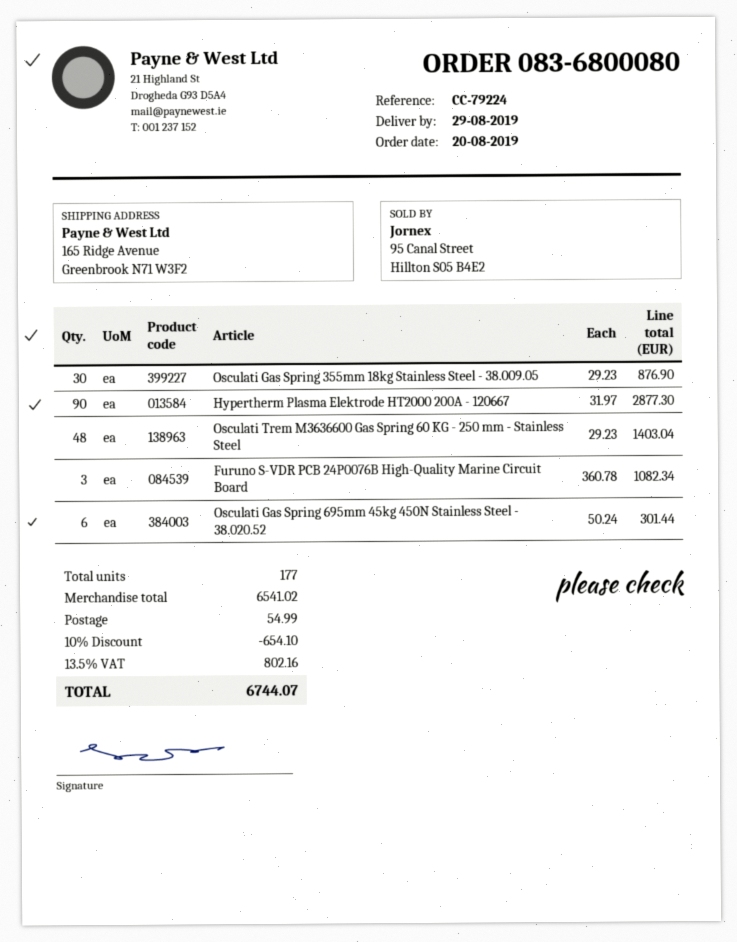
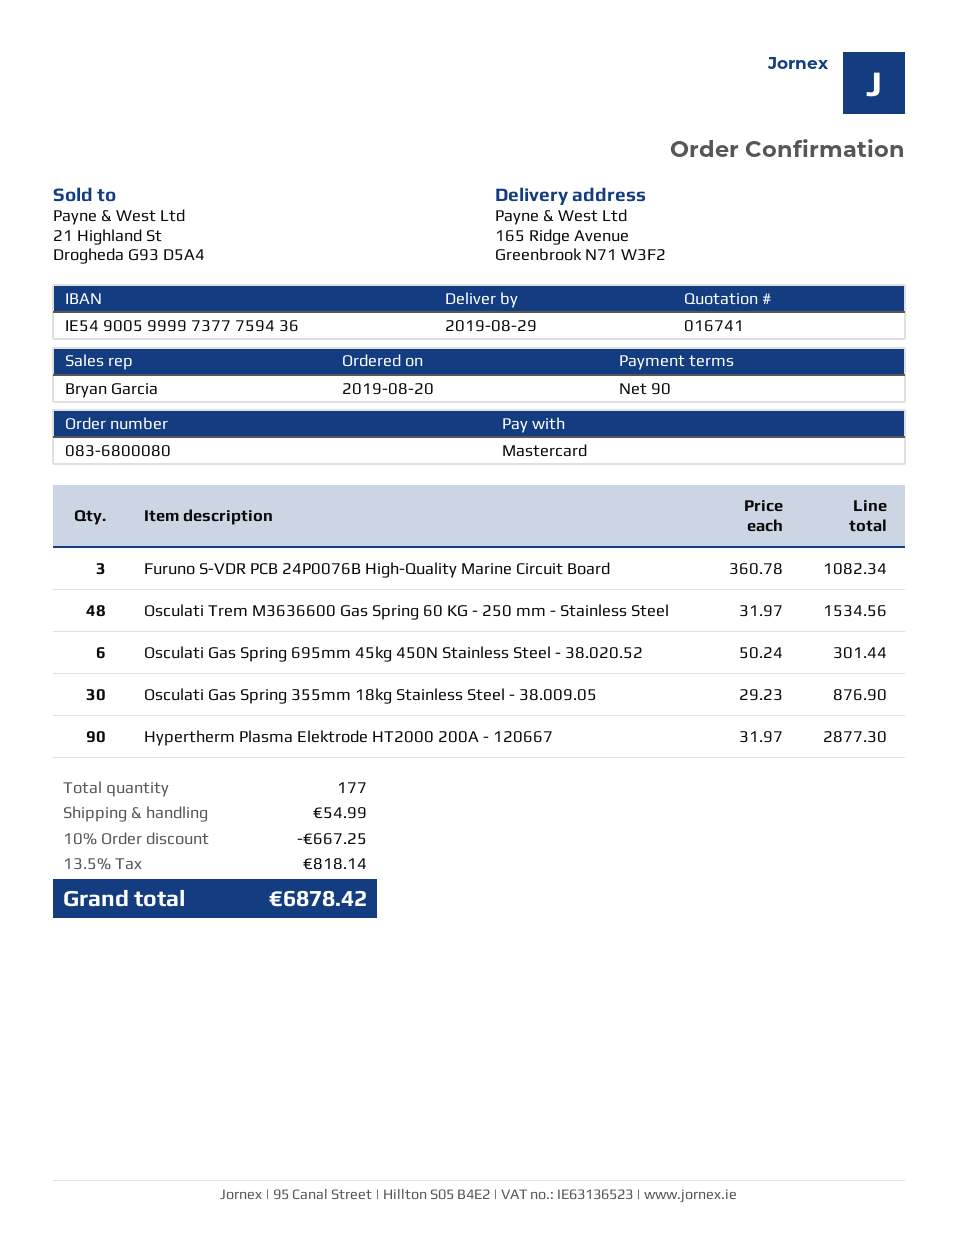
Osculati Trem M3636600 Gas Spring 60 KG - 250 mm - Stainless Steel: 48 x 29.23 = 1403.04 -> 48 x 31.97 = 1534.56
discount: 10% = 654.10 -> 10% = 667.25
tax: 13.5% = 802.16 -> 13.5% = 818.14
total: 6744.07 -> 6878.42

